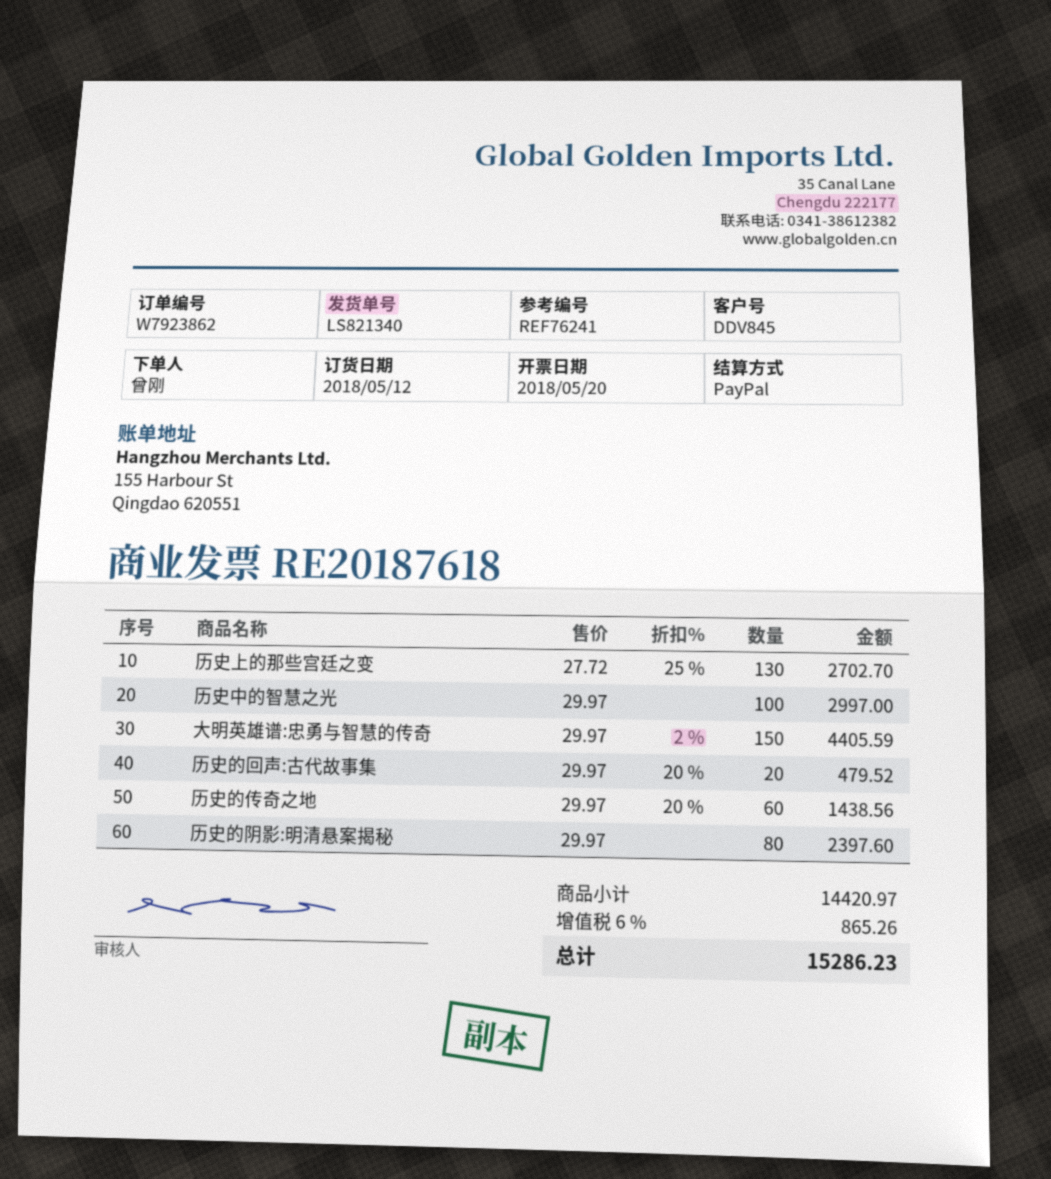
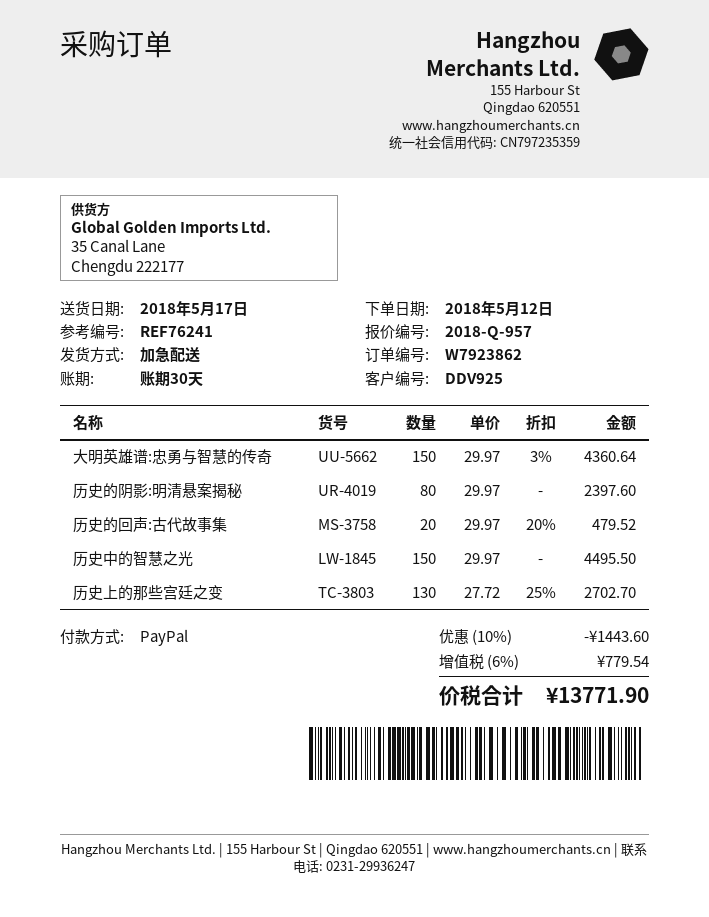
customer number: DDV845 -> DDV925
历史中的智慧之光: 100 x 29.97 = 2997.00 -> 150 x 29.97 = 4495.50
大明英雄谱:忠勇与智慧的传奇: 150 x 29.97 - 2% = 4405.59 -> 150 x 29.97 - 3% = 4360.64
历史的传奇之地: 60 x 29.97 - 20% = 1438.56 -> none
discount: none -> 10% = 1443.60
tax: 6% = 865.26 -> 6% = 779.54
total: 15286.23 -> 13771.90

